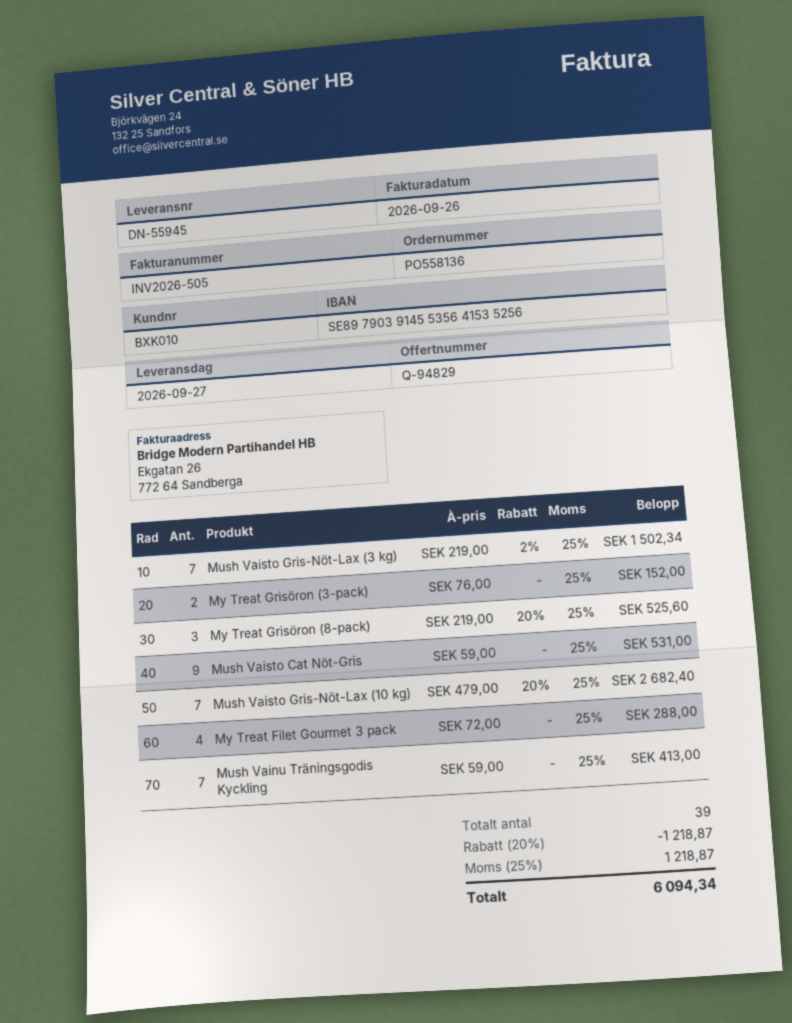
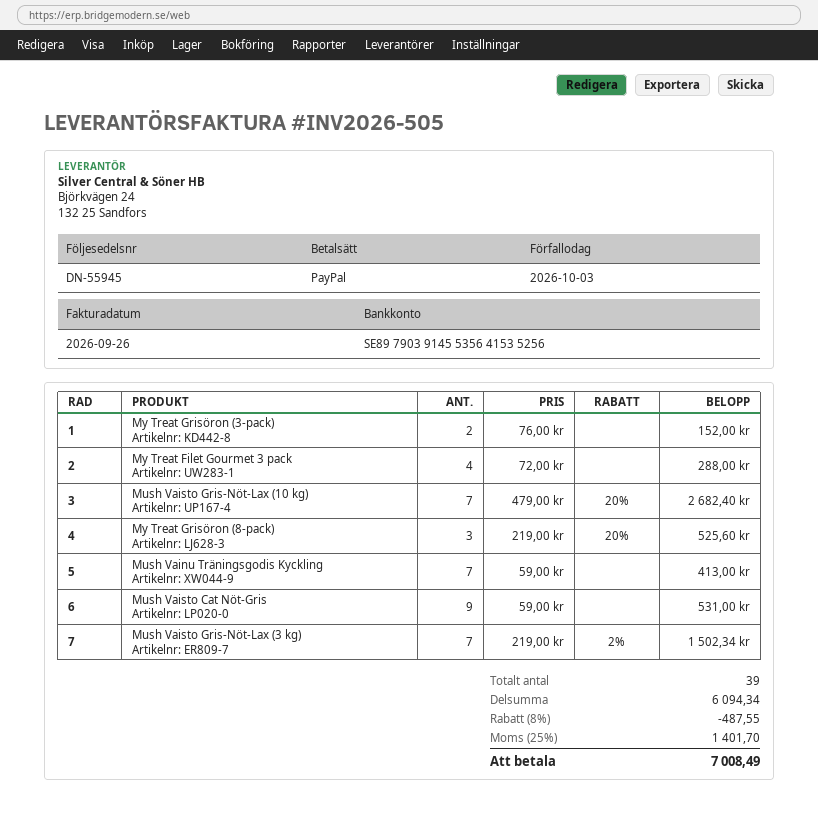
discount: 20% = 1218.87 -> 8% = 487.55
tax: 25% = 1218.87 -> 25% = 1401.70
total: 6094.34 -> 7008.49

